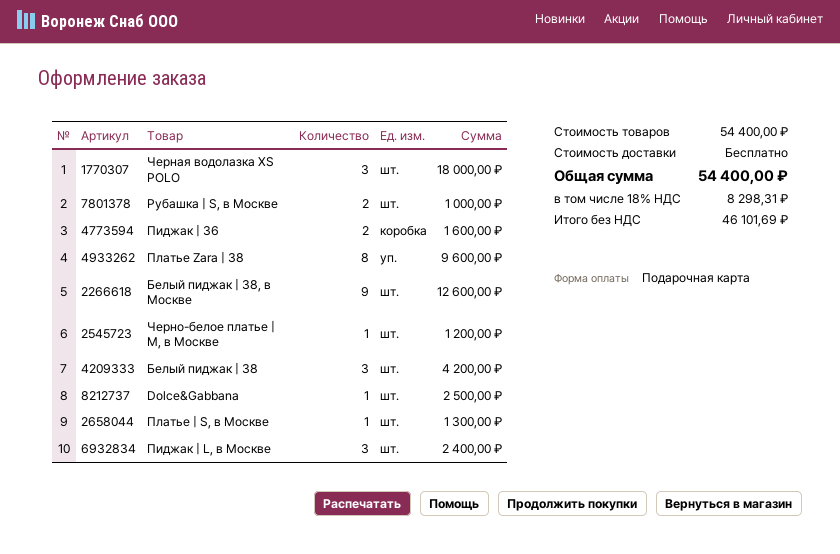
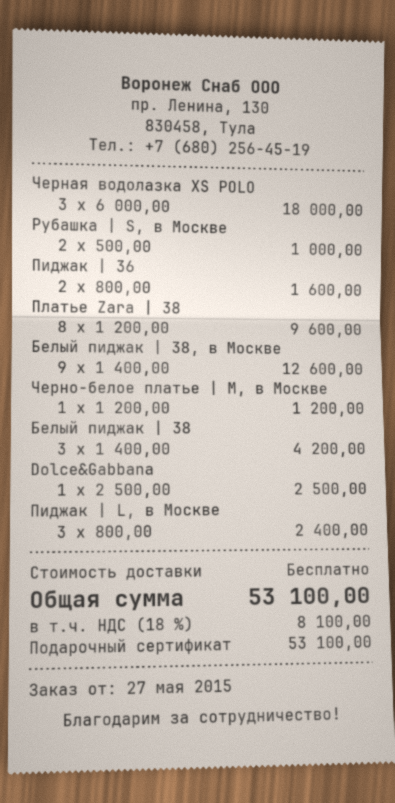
Платье | S, в Москве: 1 for 1300.00 -> none
tax: 18% = 8298.31 -> 18% = 8100.00
total: 54400.00 -> 53100.00

